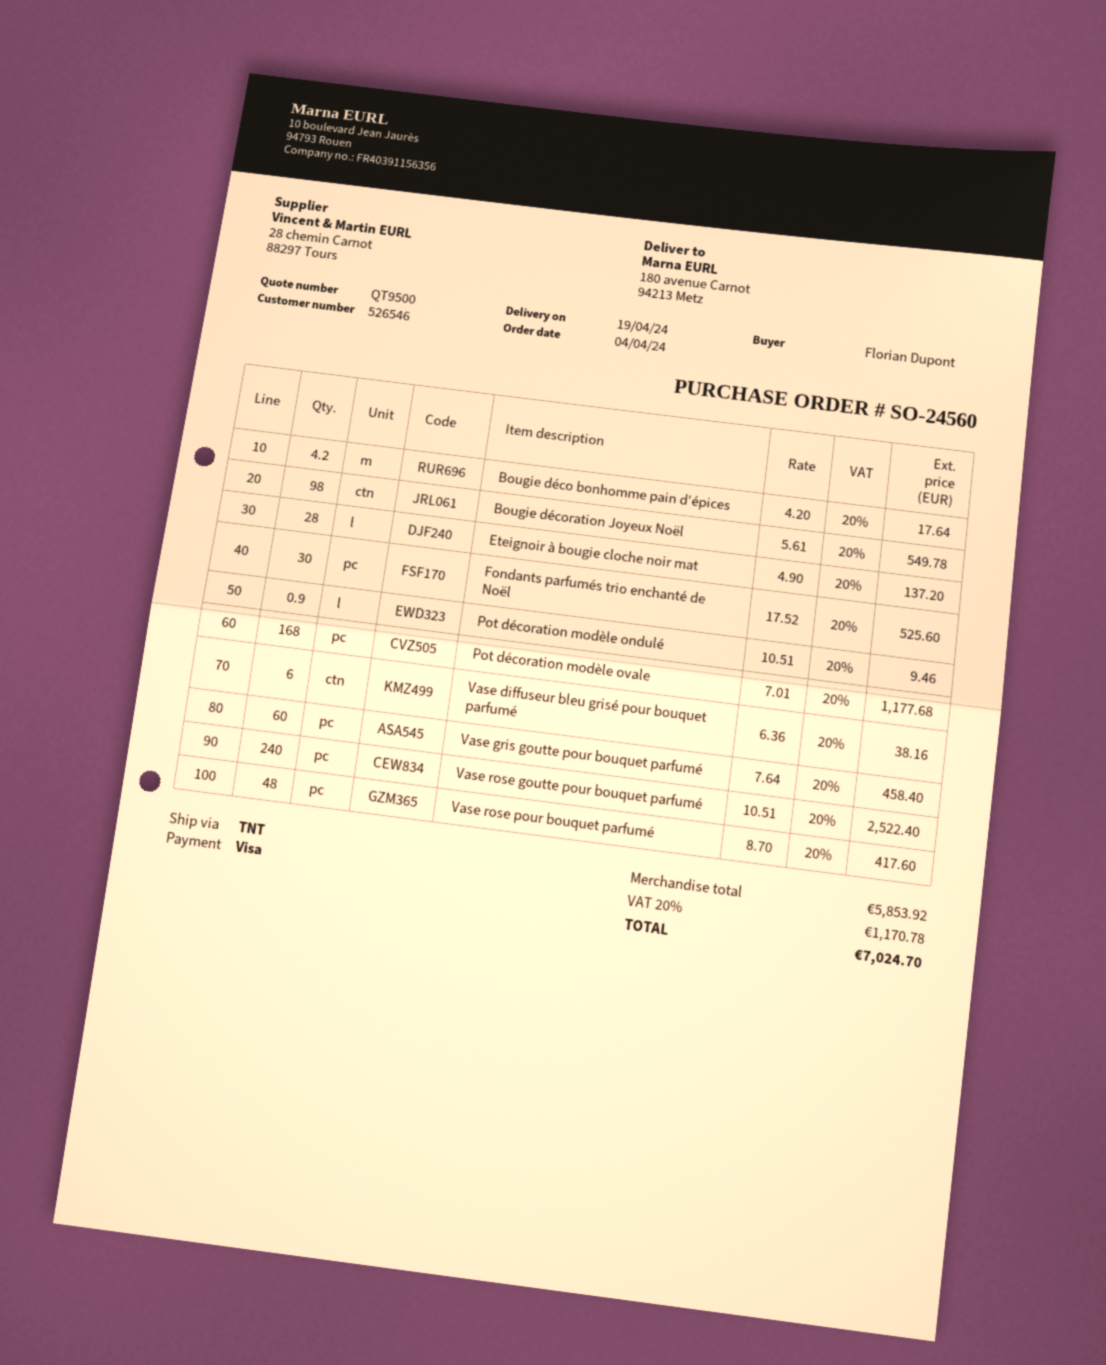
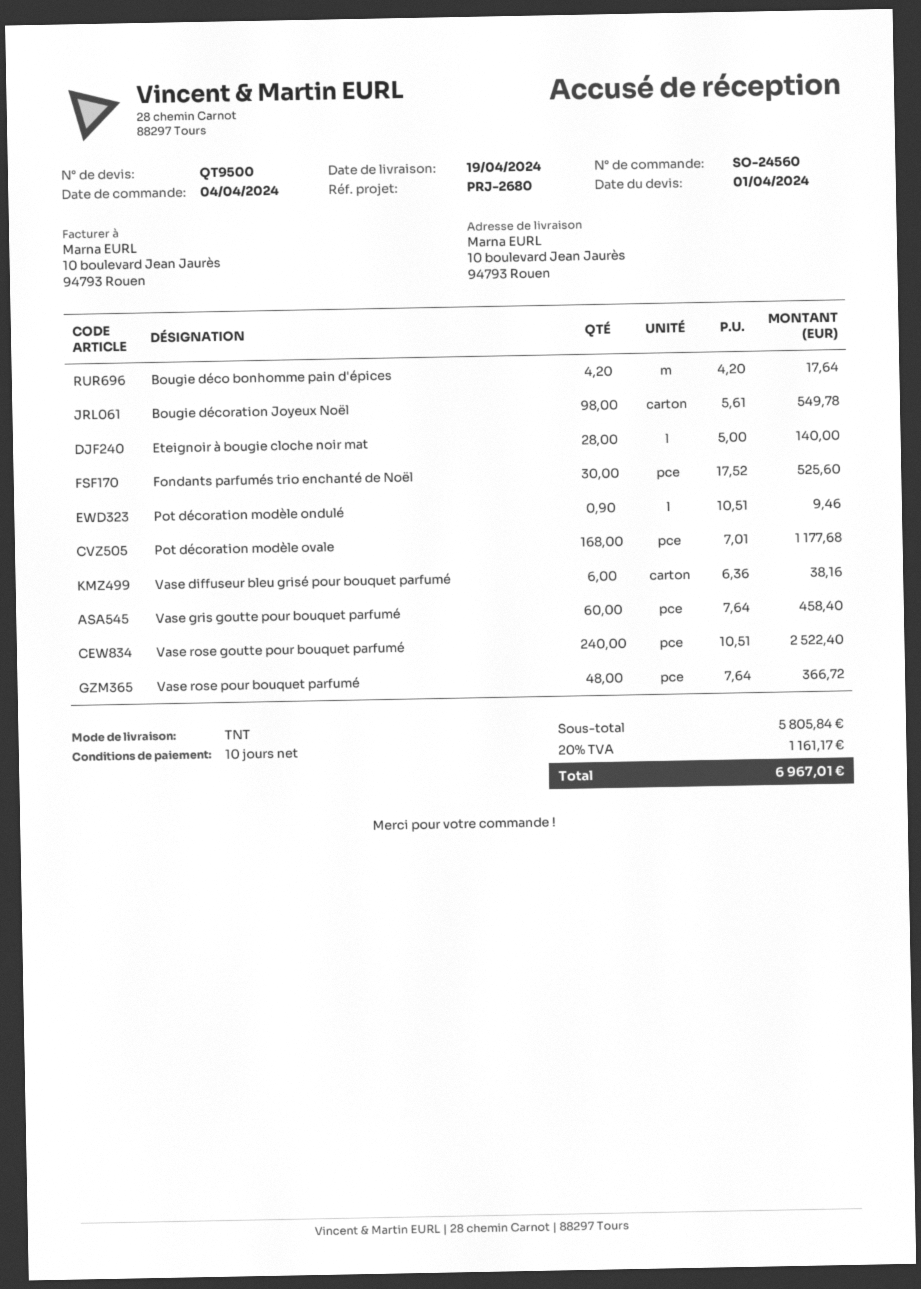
ship to: 180 avenue Carnot, 94213 Metz -> 10 boulevard Jean Jaurès, 94793 Rouen
Eteignoir à bougie cloche noir mat: 28 x 4.90 = 137.20 -> 28 x 5.00 = 140.00
Vase rose pour bouquet parfumé: 48 x 8.70 = 417.60 -> 48 x 7.64 = 366.72
subtotal: 5853.92 -> 5805.84
tax: 20% = 1170.78 -> 20% = 1161.17
total: 7024.70 -> 6967.01

